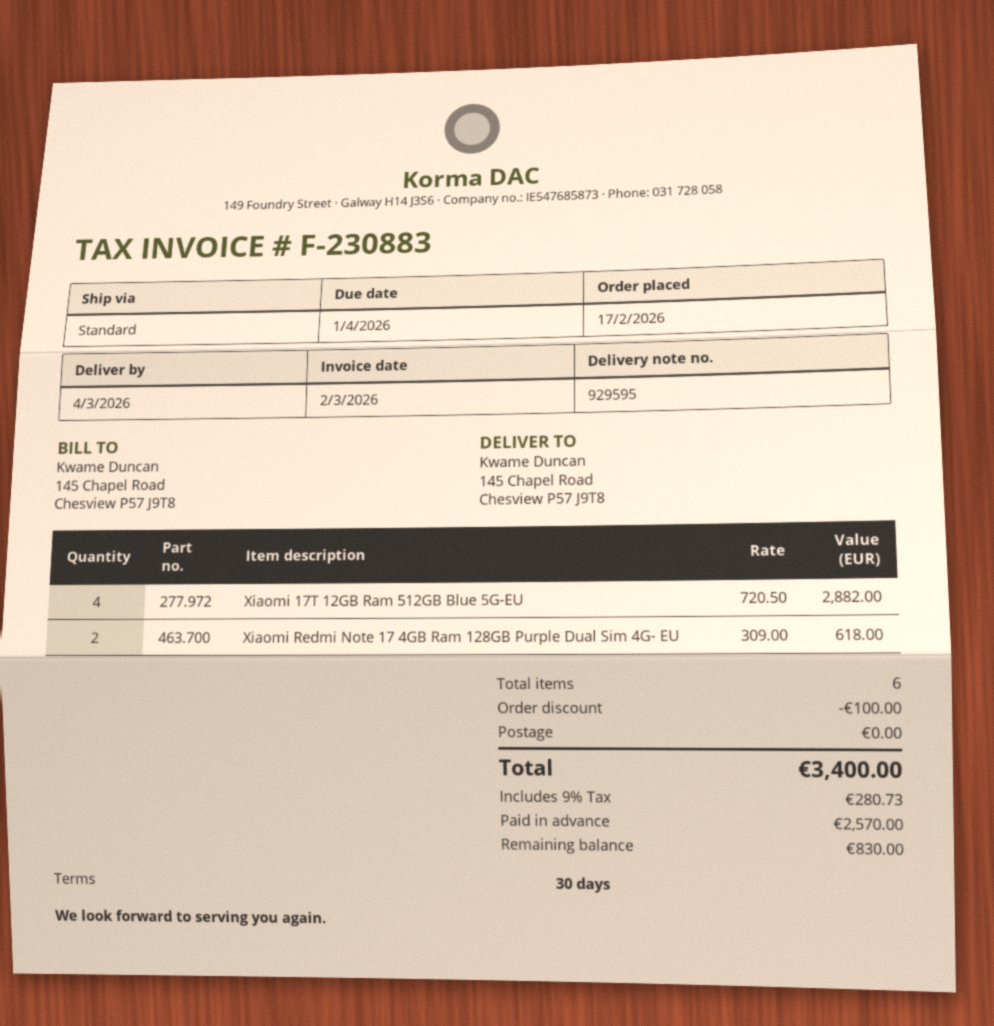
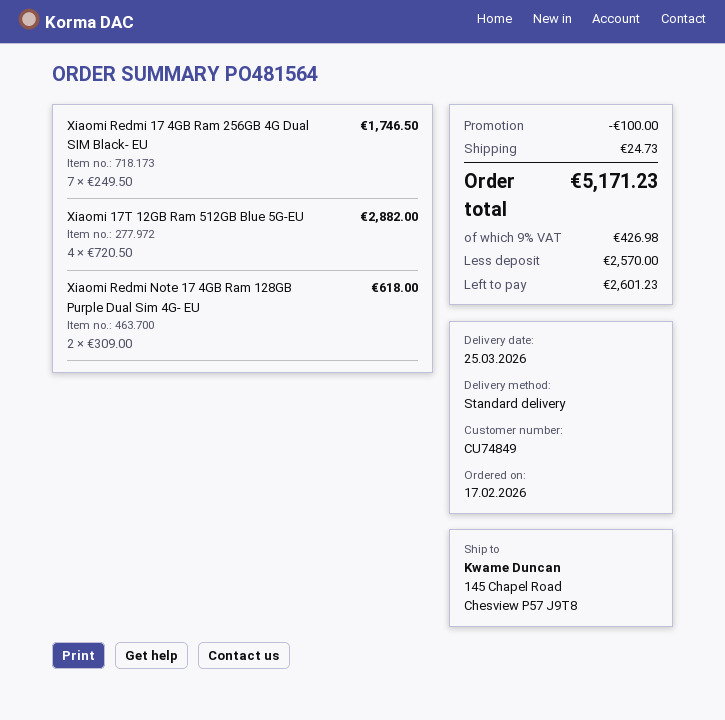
delivery date: 2026-03-04 -> 2026-03-25
Xiaomi Redmi 17 4GB Ram 256GB 4G Dual SIM Black- EU: none -> 7 x 249.50 = 1746.50
shipping: 0.00 -> 24.73
tax: 9% = 280.73 -> 9% = 426.98
total: 3400.00 -> 5171.23
balance: 830.00 -> 2601.23

